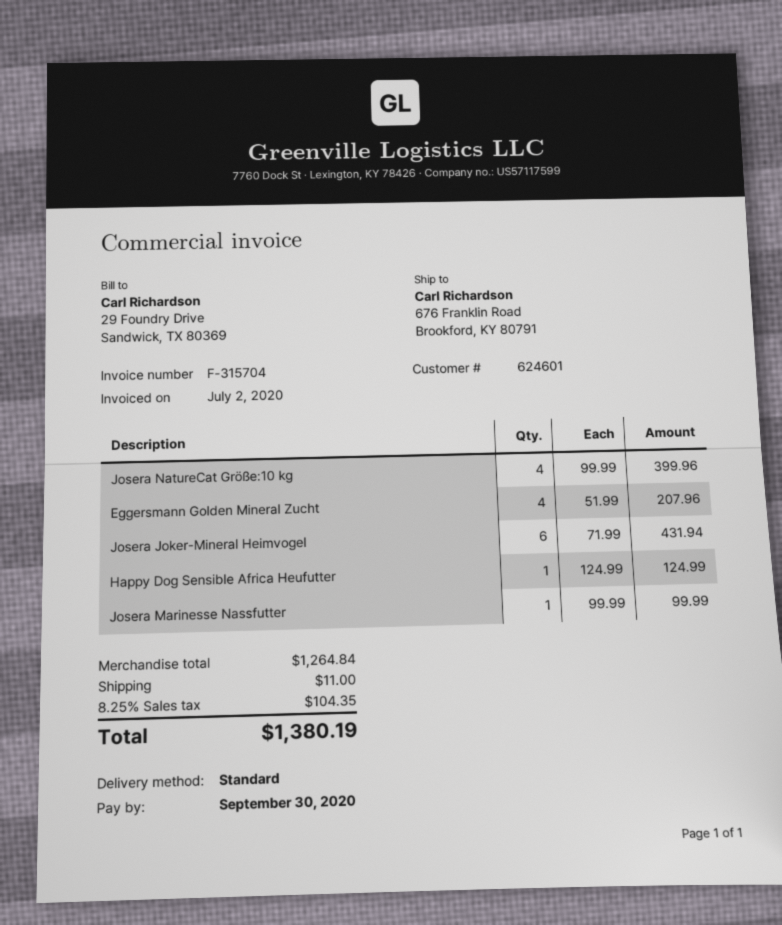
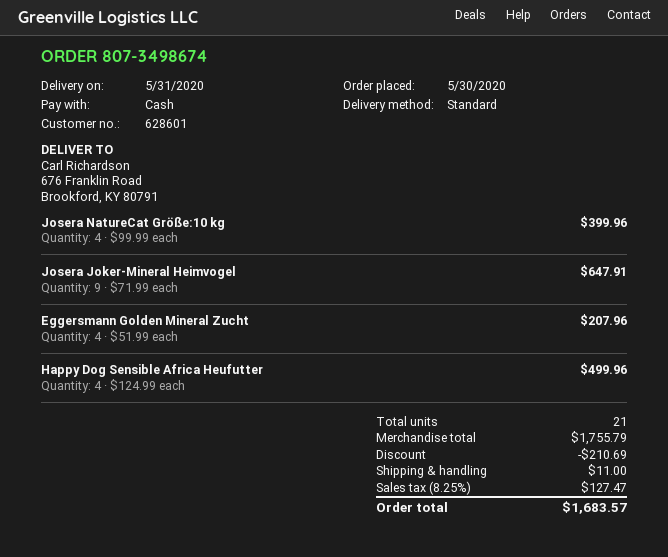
customer number: 624601 -> 628601
Josera Joker-Mineral Heimvogel: 6 x 71.99 = 431.94 -> 9 x 71.99 = 647.91
Happy Dog Sensible Africa Heufutter: 1 x 124.99 = 124.99 -> 4 x 124.99 = 499.96
Josera Marinesse Nassfutter: 1 x 99.99 = 99.99 -> none
subtotal: 1264.84 -> 1755.79
discount: none -> 210.69
tax: 8.25% = 104.35 -> 8.25% = 127.47
total: 1380.19 -> 1683.57

